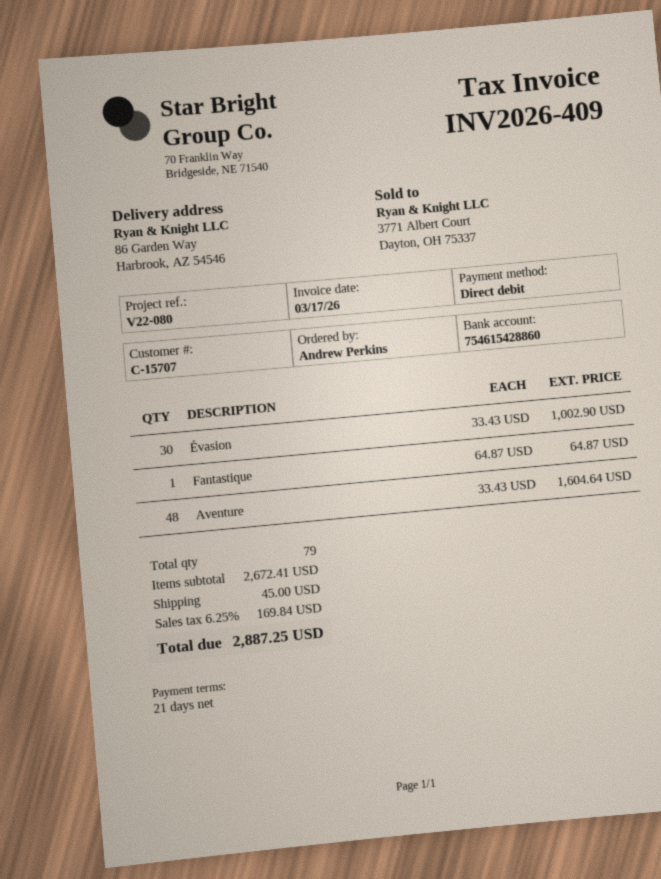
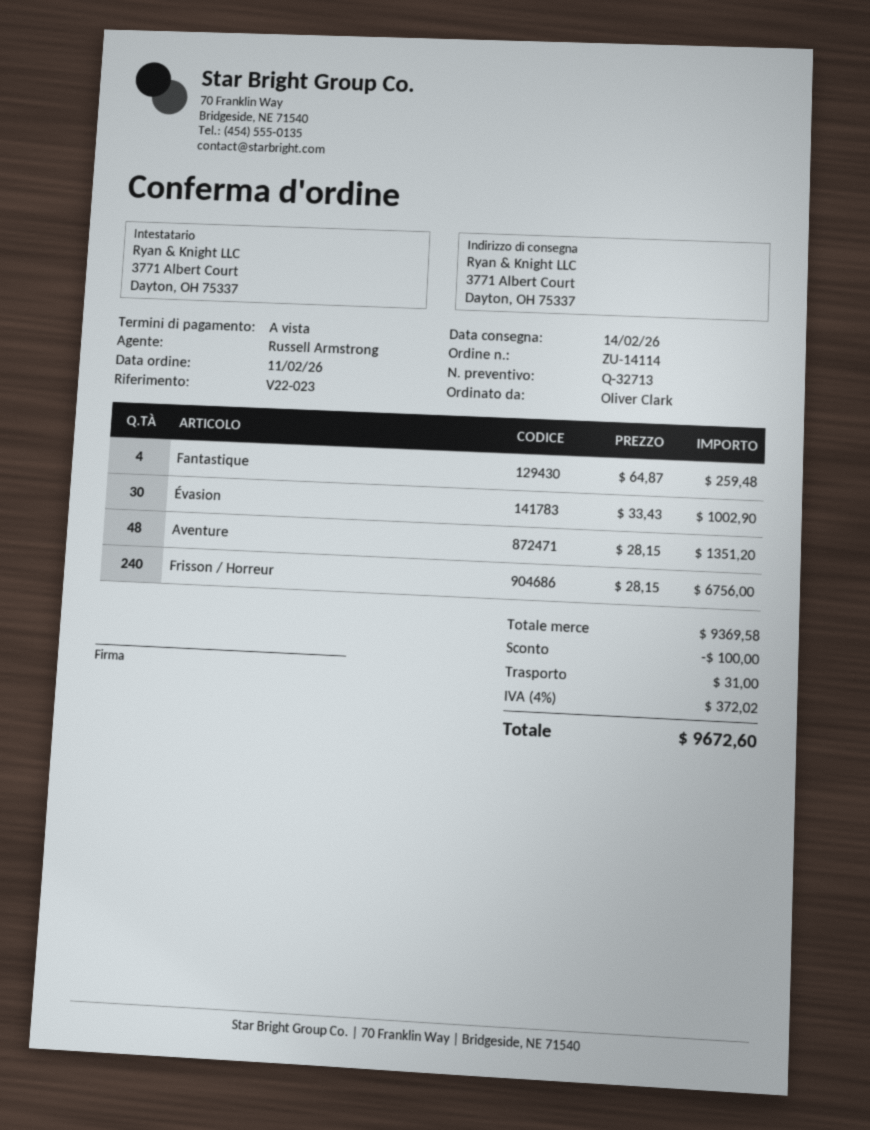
payment terms: 21 days -> on receipt
reference: V22-080 -> V22-023
ordered by: Andrew Perkins -> Oliver Clark
ship to: 86 Garden Way, Harbrook, AZ 54546 -> 3771 Albert Court, Dayton, OH 75337
Fantastique: 1 x 64.87 = 64.87 -> 4 x 64.87 = 259.48
Aventure: 48 x 33.43 = 1604.64 -> 48 x 28.15 = 1351.20
Frisson / Horreur: none -> 240 x 28.15 = 6756.00
subtotal: 2672.41 -> 9369.58
discount: none -> 100.00
shipping: 45.00 -> 31.00
tax: 6.25% = 169.84 -> 4% = 372.02
total: 2887.25 -> 9672.60

